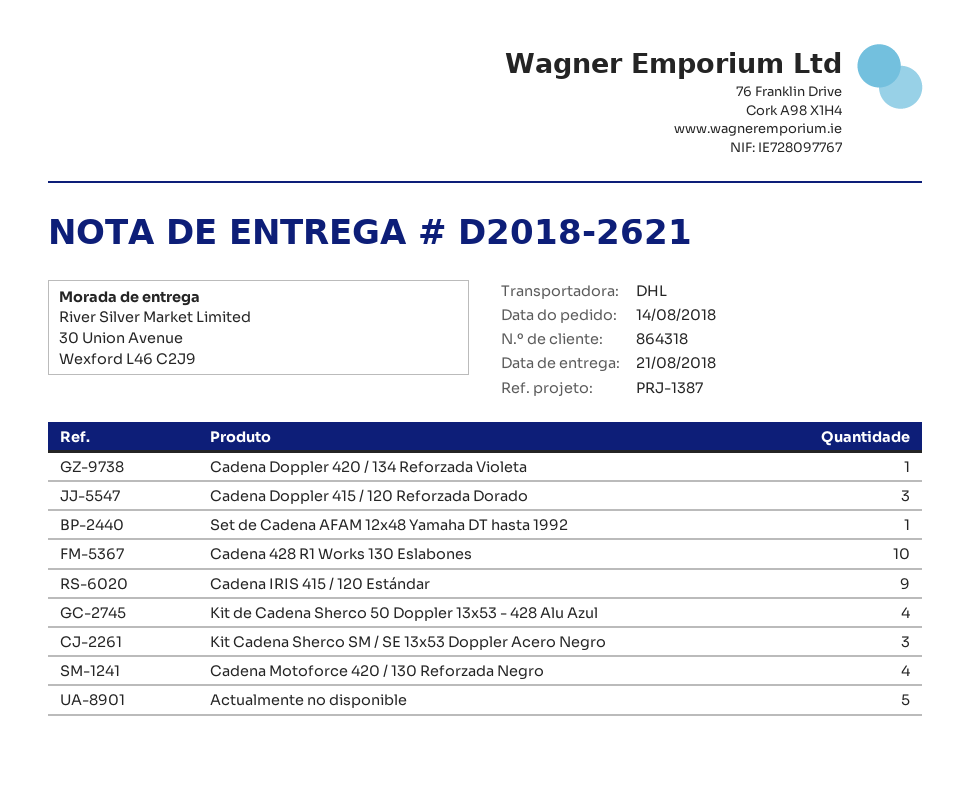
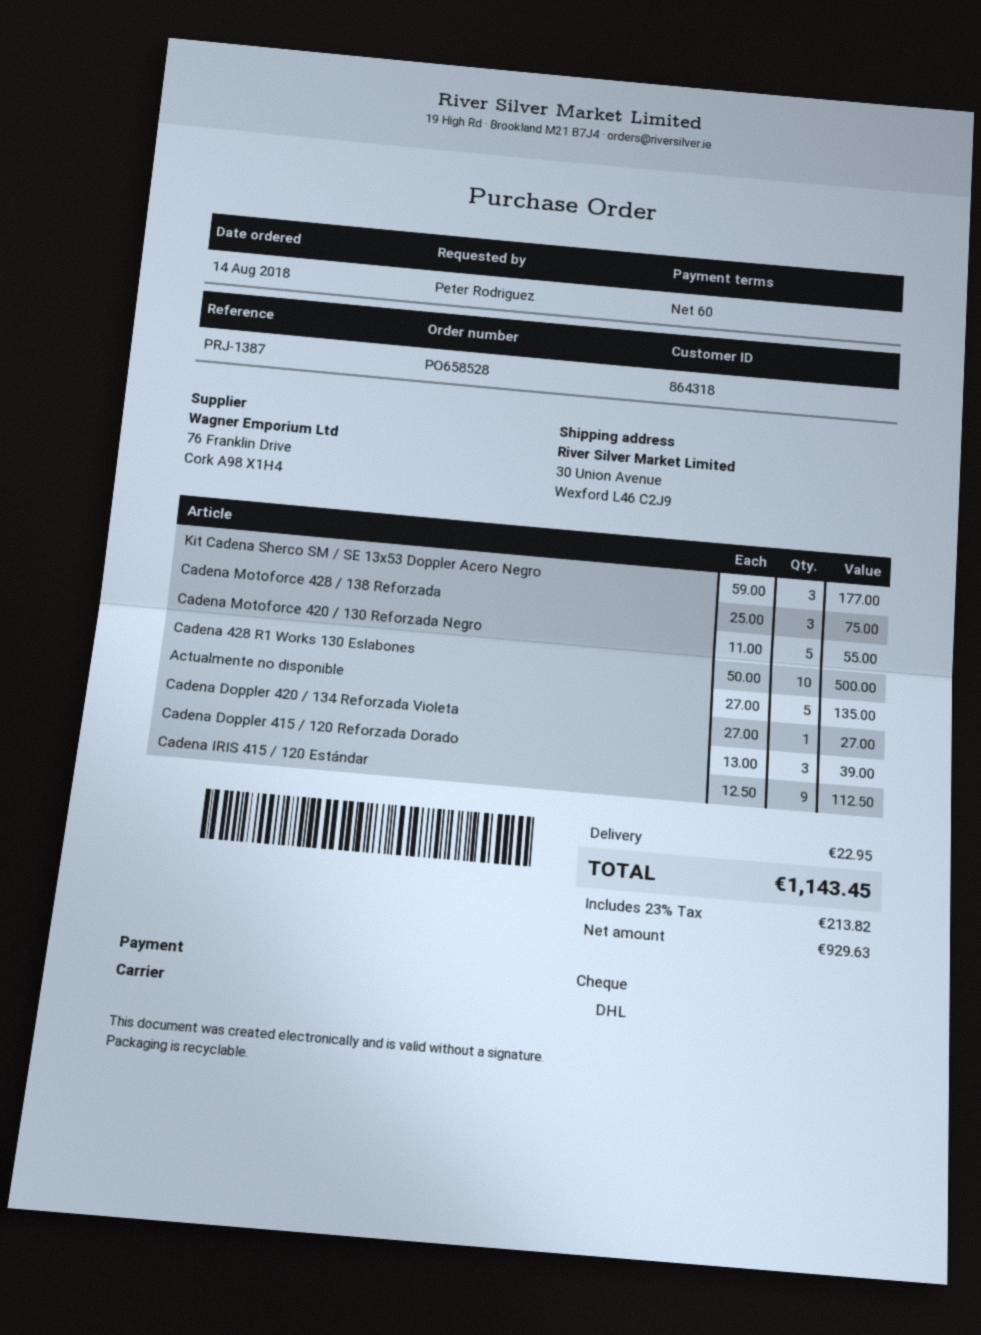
Set de Cadena AFAM 12x48 Yamaha DT hasta 1992: 1 -> none
Kit de Cadena Sherco 50 Doppler 13x53 - 428 Alu Azul: 4 -> none
Cadena Motoforce 420 / 130 Reforzada Negro: 4 -> 5
Cadena Motoforce 428 / 138 Reforzada: none -> 3

